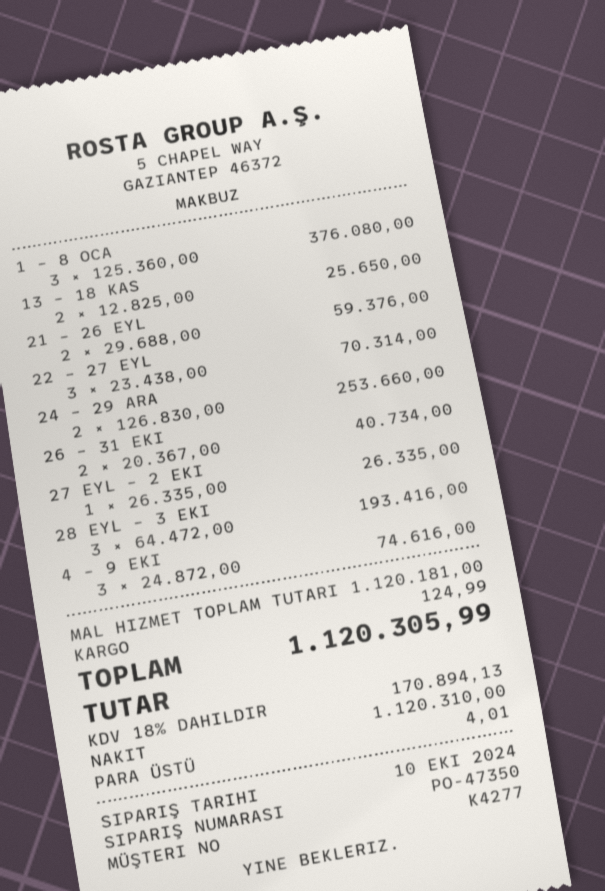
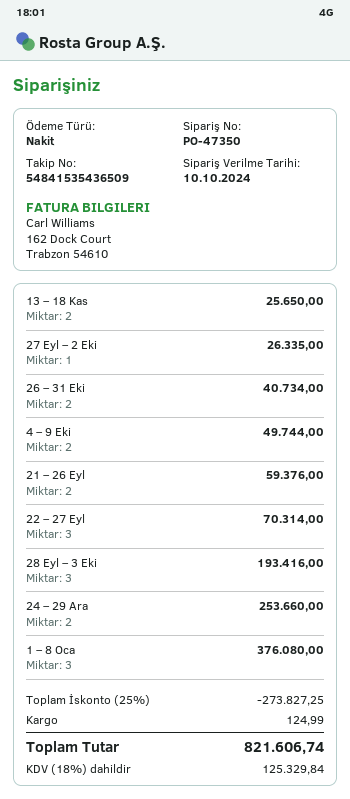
4 – 9 EKI: 3 for 74616.00 -> 2 for 49744.00
discount: none -> 25% = 273827.25
tax: 18% = 170894.13 -> 18% = 125329.84
total: 1120305.99 -> 821606.74

